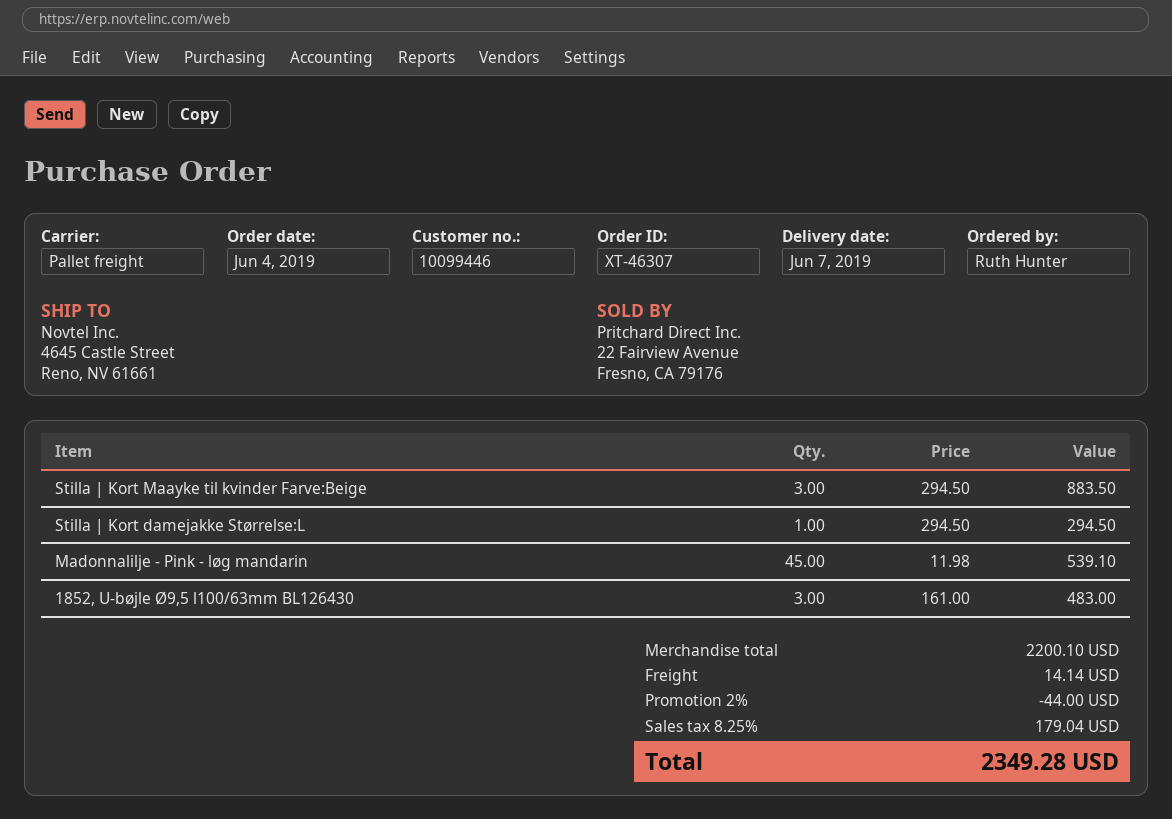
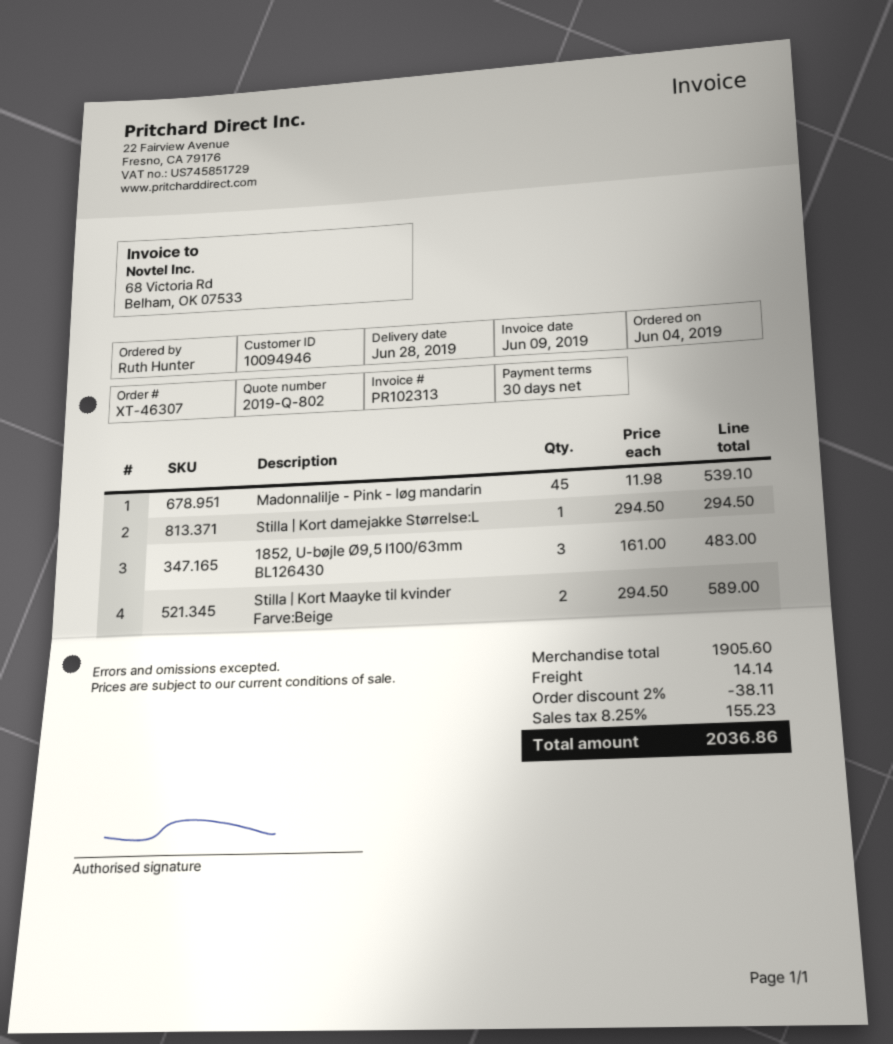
delivery date: 2019-06-07 -> 2019-06-28
customer number: 10099446 -> 10094946
Stilla | Kort Maayke til kvinder Farve:Beige: 3 x 294.50 = 883.50 -> 2 x 294.50 = 589.00
subtotal: 2200.10 -> 1905.60
discount: 2% = 44.00 -> 2% = 38.11
tax: 8.25% = 179.04 -> 8.25% = 155.23
total: 2349.28 -> 2036.86

